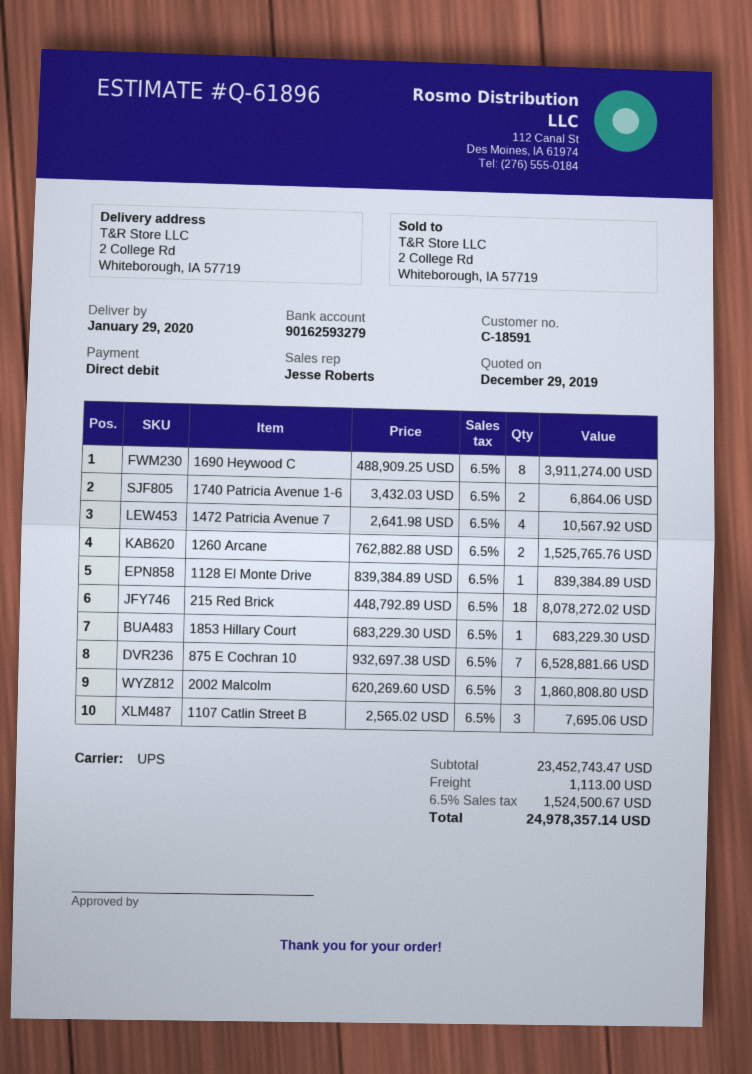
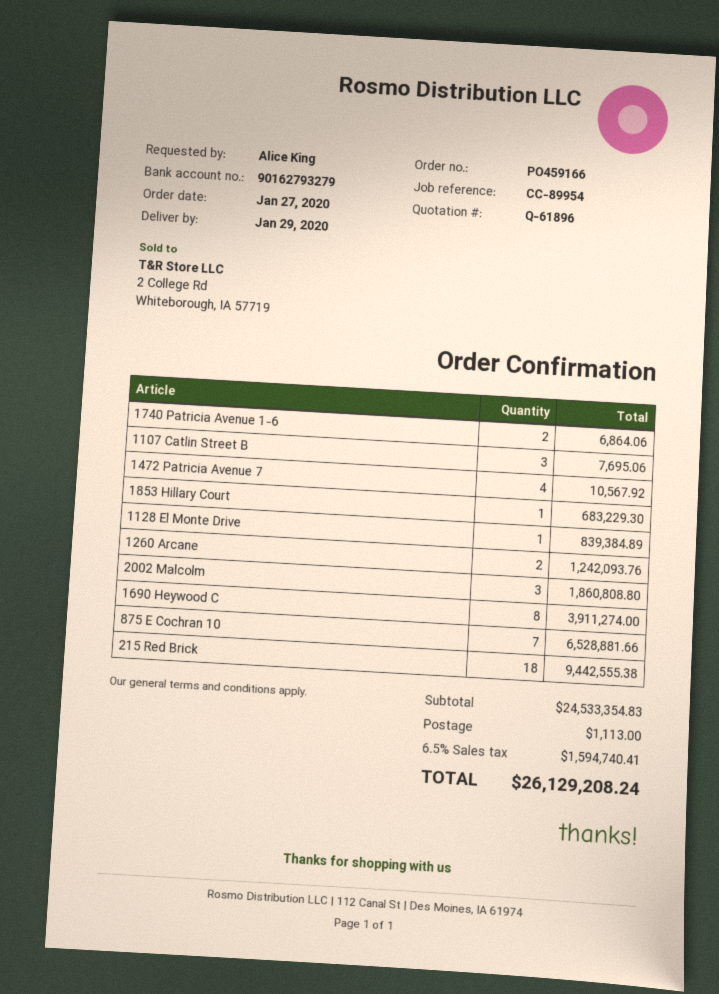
bank account: 90162593279 -> 90162793279
1260 Arcane: 2 for 1525765.76 -> 2 for 1242093.76
215 Red Brick: 18 for 8078272.02 -> 18 for 9442555.38
subtotal: 23452743.47 -> 24533354.83
tax: 6.5% = 1524500.67 -> 6.5% = 1594740.41
total: 24978357.14 -> 26129208.24

